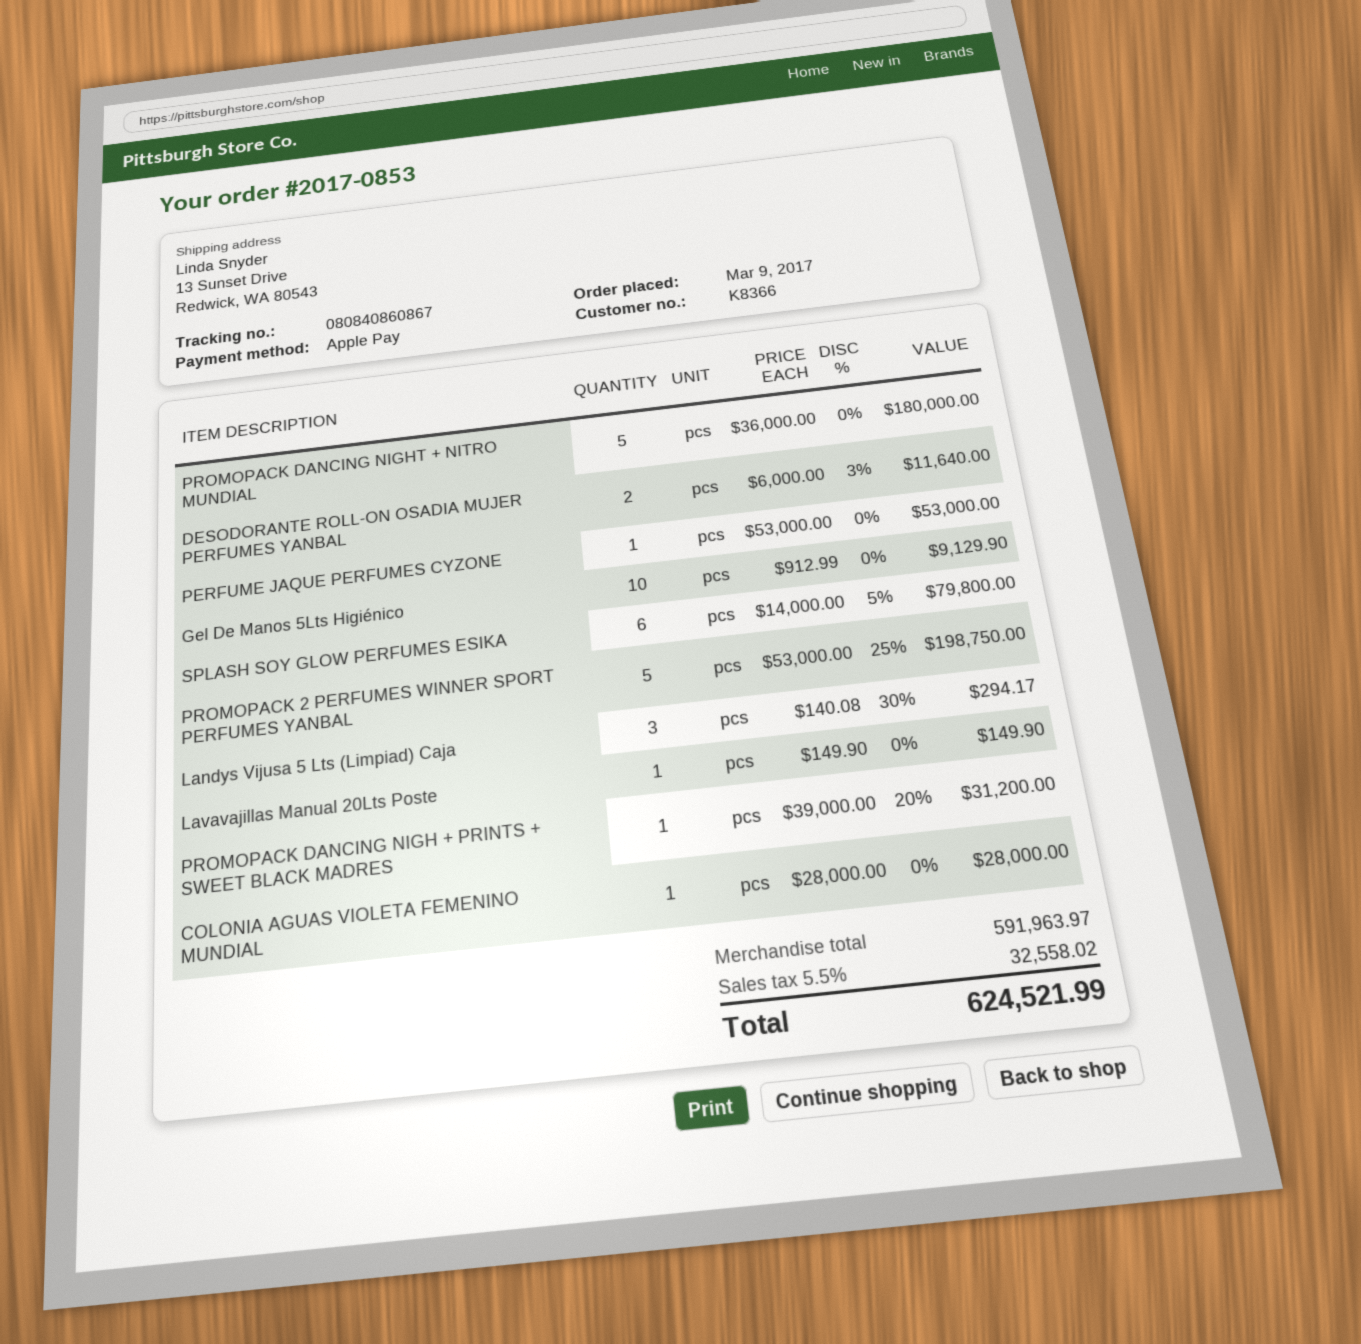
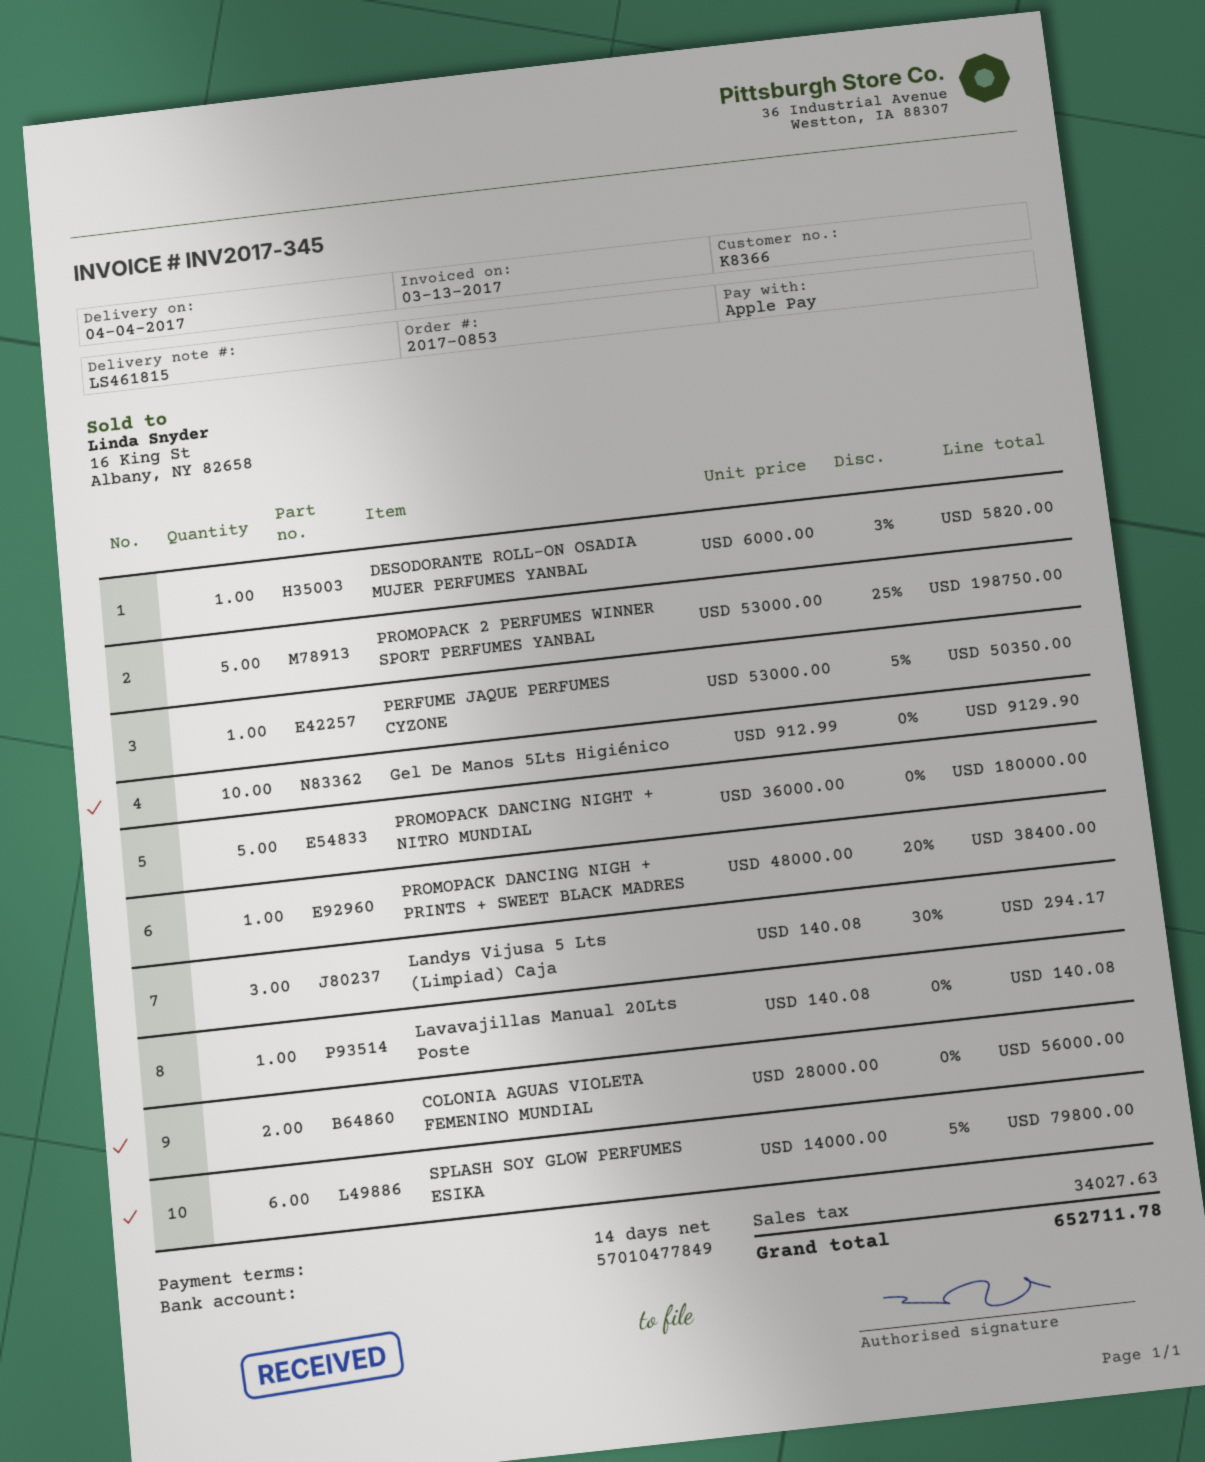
DESODORANTE ROLL-ON OSADIA MUJER PERFUMES YANBAL: 2 x 6000.00 - 3% = 11640.00 -> 1 x 6000.00 - 3% = 5820.00
PERFUME JAQUE PERFUMES CYZONE: 1 x 53000.00 = 53000.00 -> 1 x 53000.00 - 5% = 50350.00
Lavavajillas Manual 20Lts Poste: 1 x 149.90 = 149.90 -> 1 x 140.08 = 140.08
PROMOPACK DANCING NIGH + PRINTS + SWEET BLACK MADRES: 1 x 39000.00 - 20% = 31200.00 -> 1 x 48000.00 - 20% = 38400.00
COLONIA AGUAS VIOLETA FEMENINO MUNDIAL: 1 x 28000.00 = 28000.00 -> 2 x 28000.00 = 56000.00
tax: 32558.02 -> 34027.63
total: 624521.99 -> 652711.78

